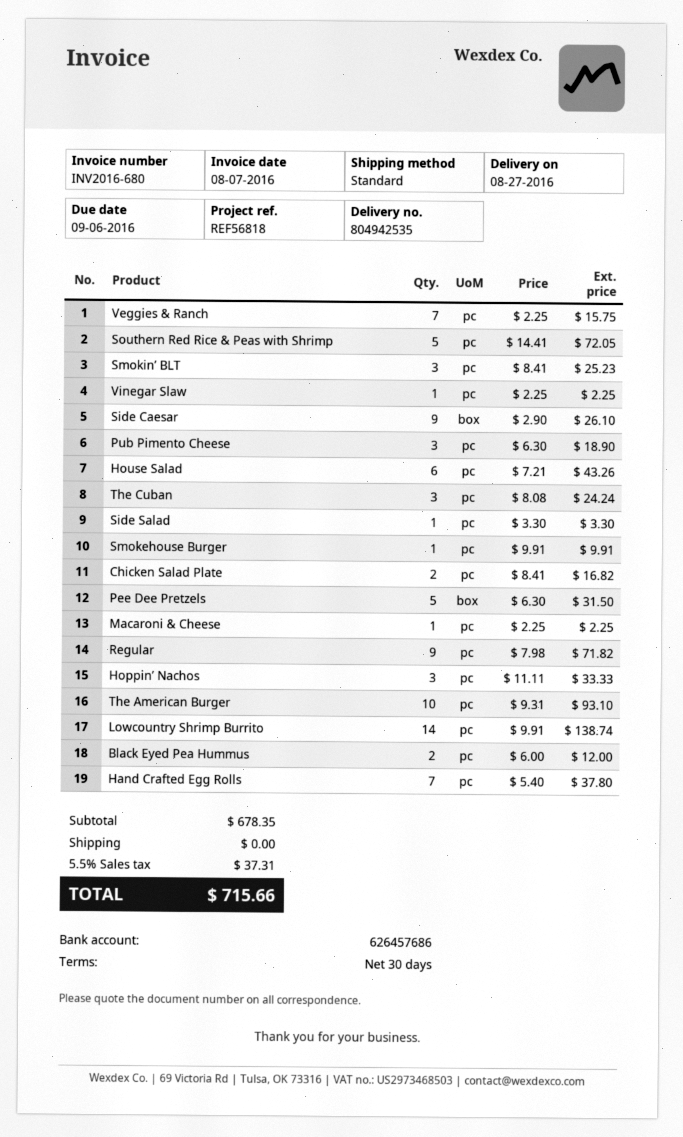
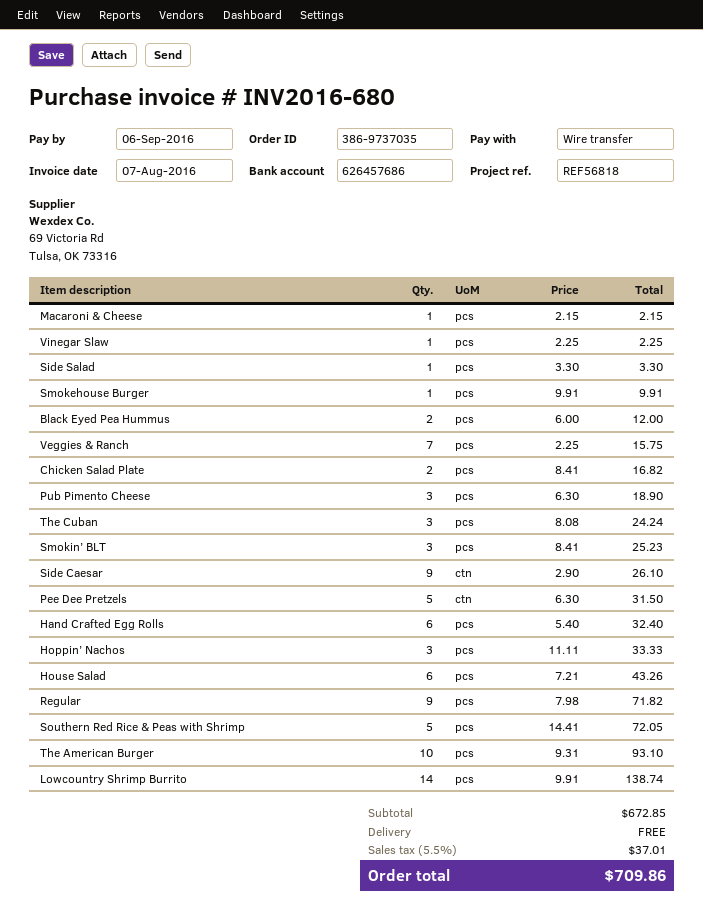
Macaroni & Cheese: 1 x 2.25 = 2.25 -> 1 x 2.15 = 2.15
Hand Crafted Egg Rolls: 7 x 5.40 = 37.80 -> 6 x 5.40 = 32.40
subtotal: 678.35 -> 672.85
tax: 5.5% = 37.31 -> 5.5% = 37.01
total: 715.66 -> 709.86

